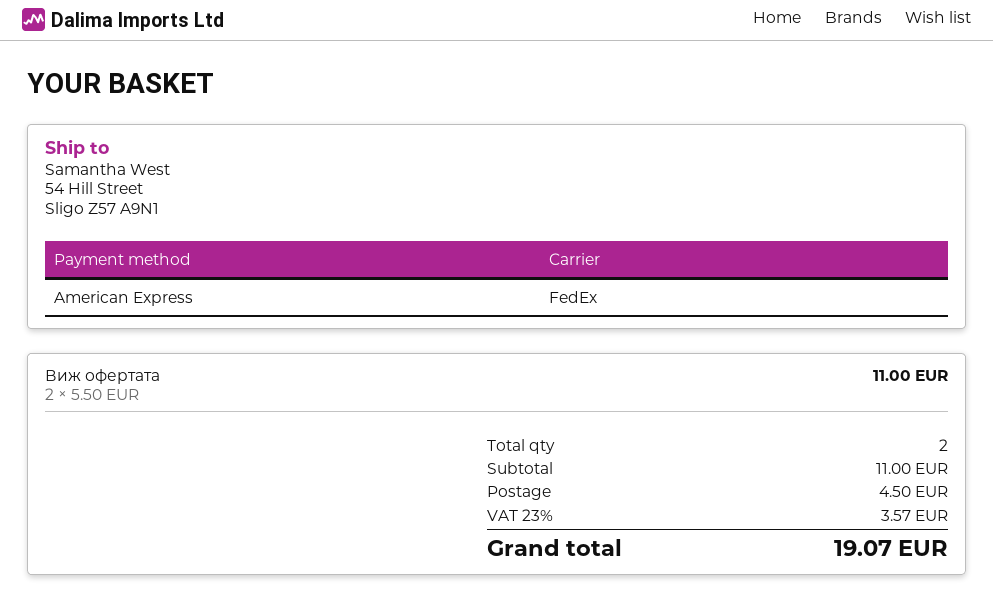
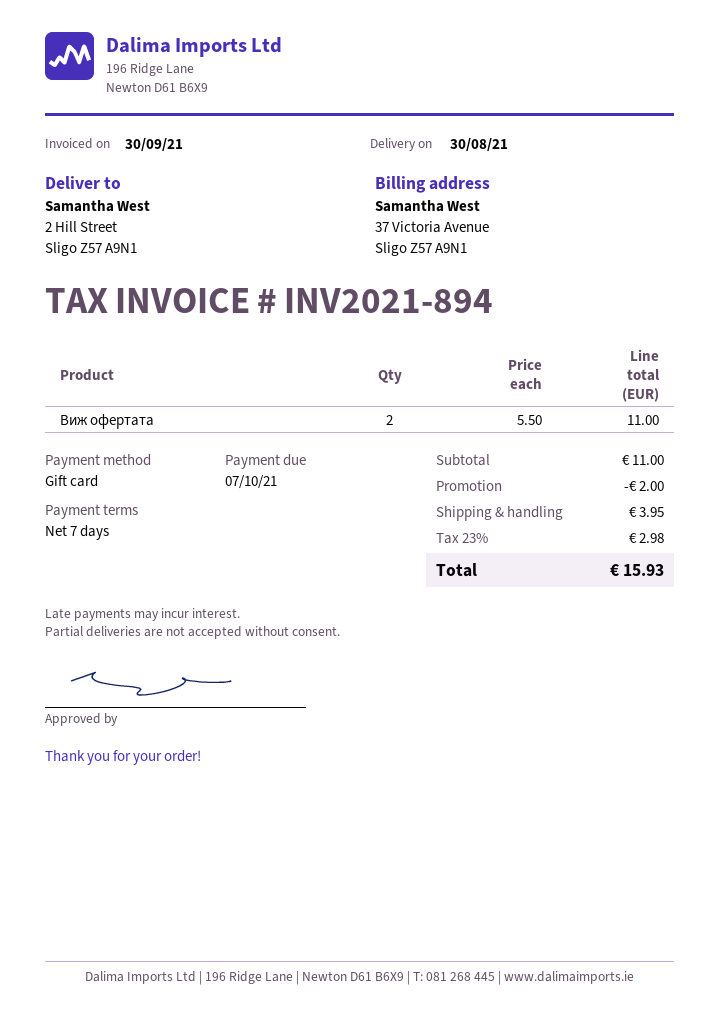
payment method: American Express -> gift card
ship to: 54 Hill Street, Sligo Z57 A9N1 -> 2 Hill Street, Sligo Z57 A9N1
discount: none -> 2.00
shipping: 4.50 -> 3.95
tax: 23% = 3.57 -> 23% = 2.98
total: 19.07 -> 15.93

